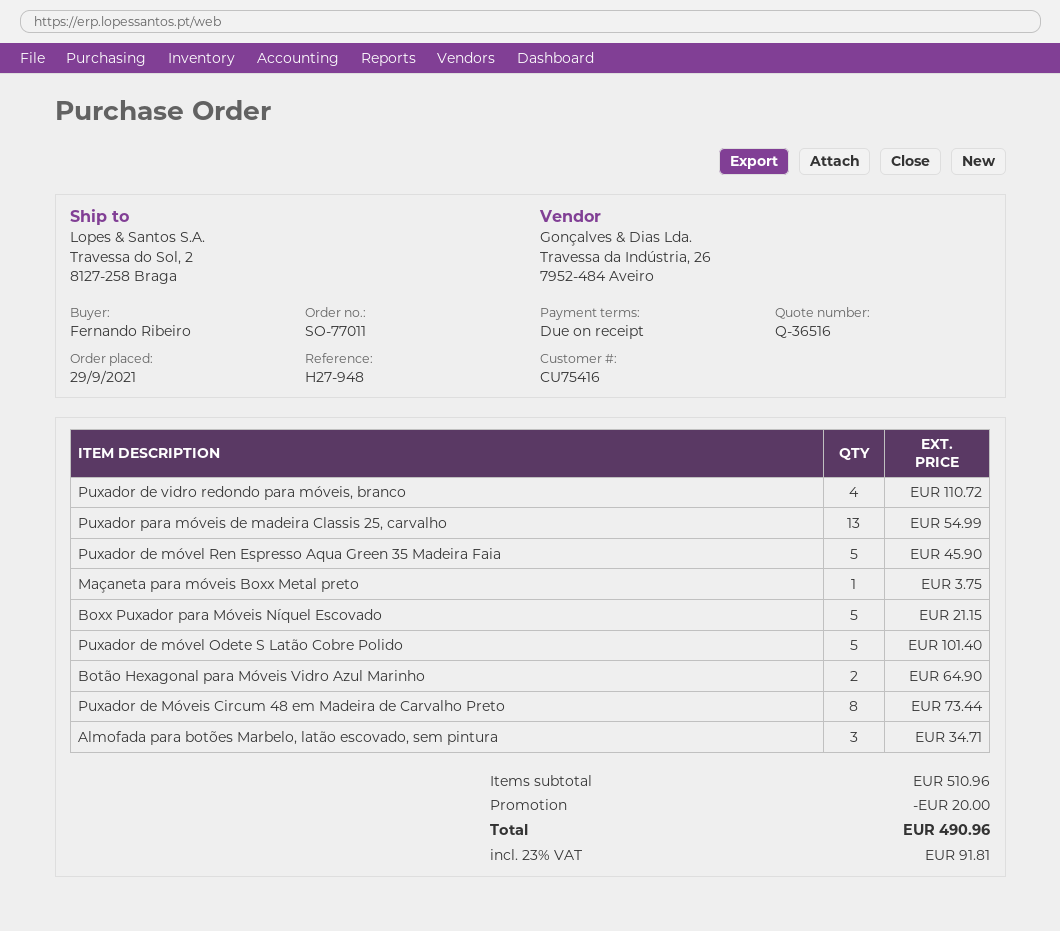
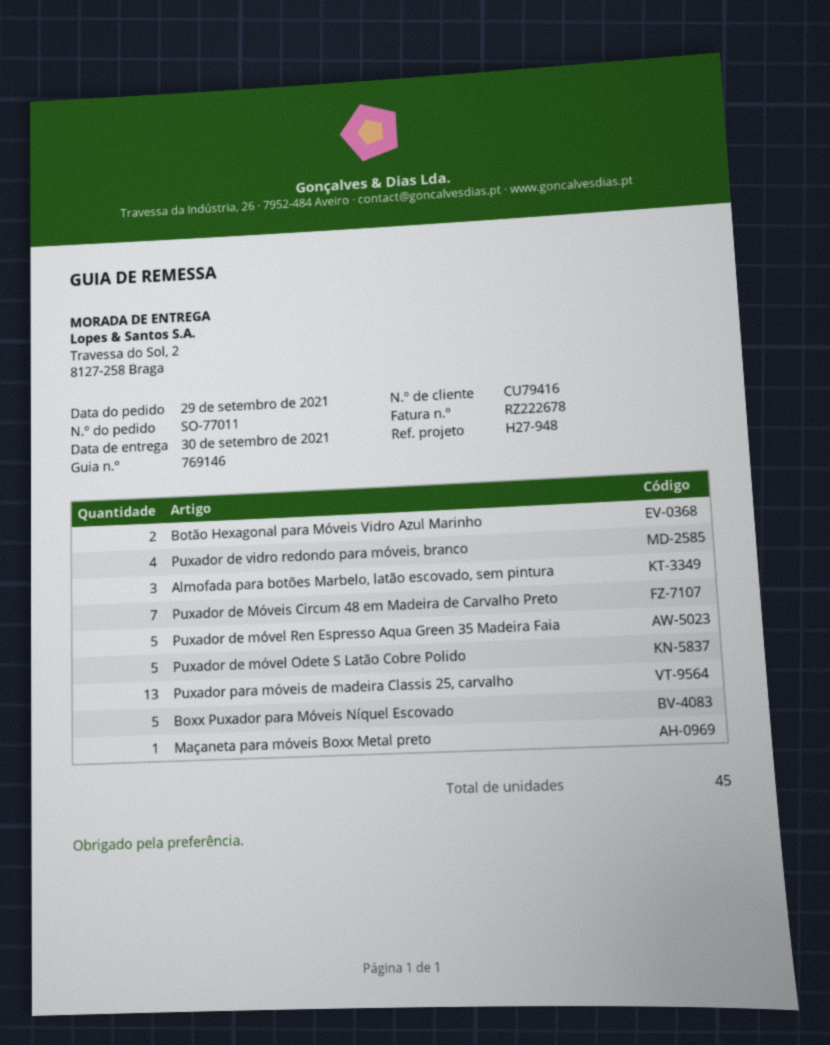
customer number: CU75416 -> CU79416
Puxador de Móveis Circum 48 em Madeira de Carvalho Preto: 8 -> 7

